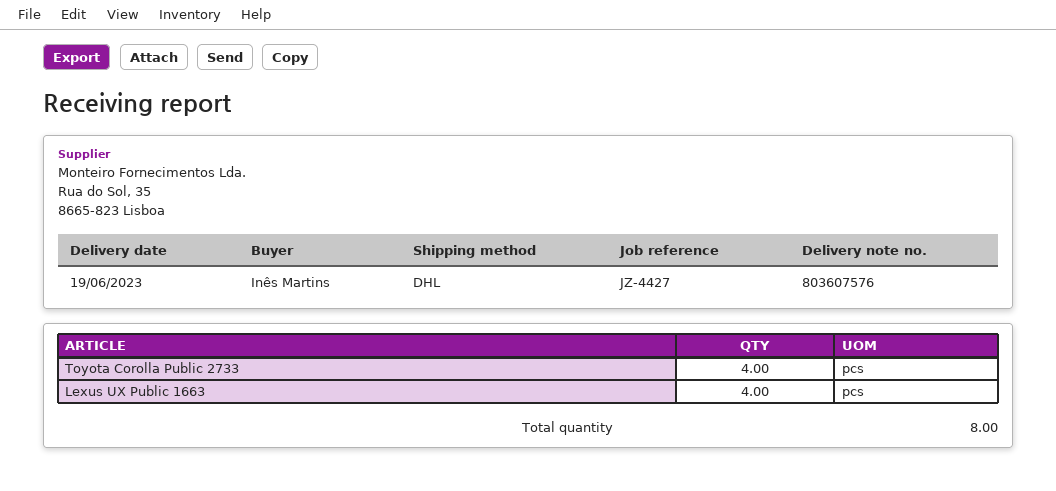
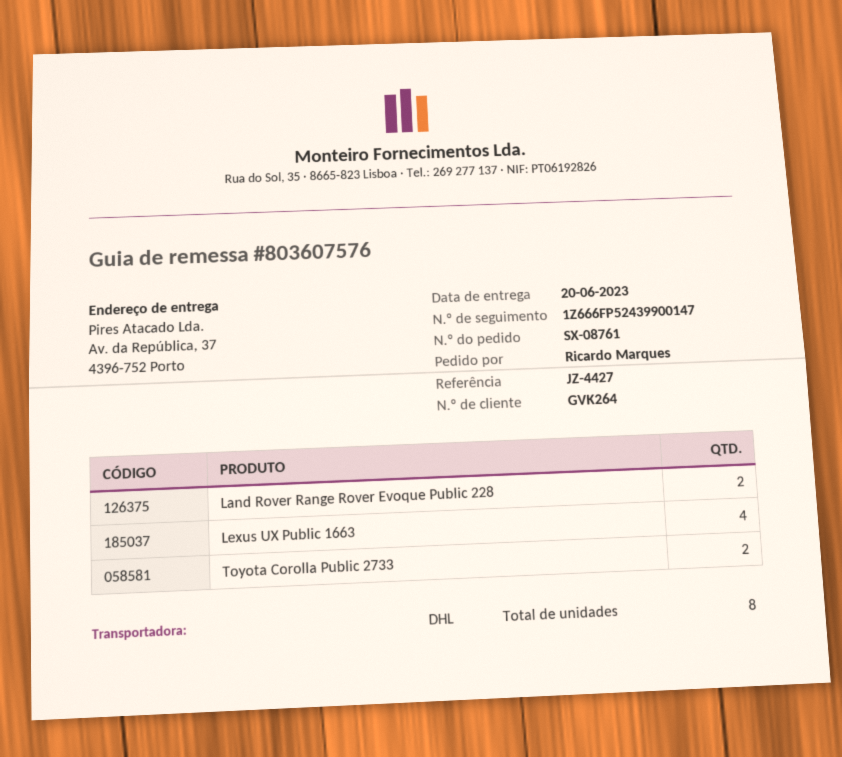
delivery date: 2023-06-19 -> 2023-06-20
ordered by: Inês Martins -> Ricardo Marques
Toyota Corolla Public 2733: 4 -> 2
Land Rover Range Rover Evoque Public 228: none -> 2

